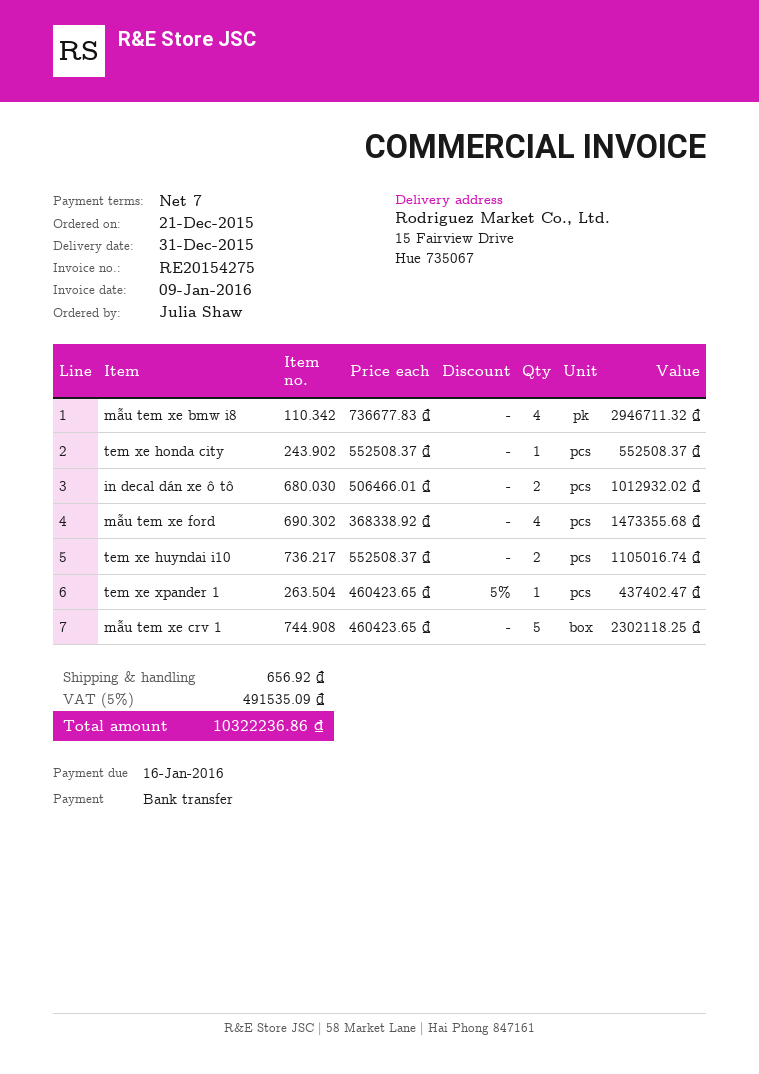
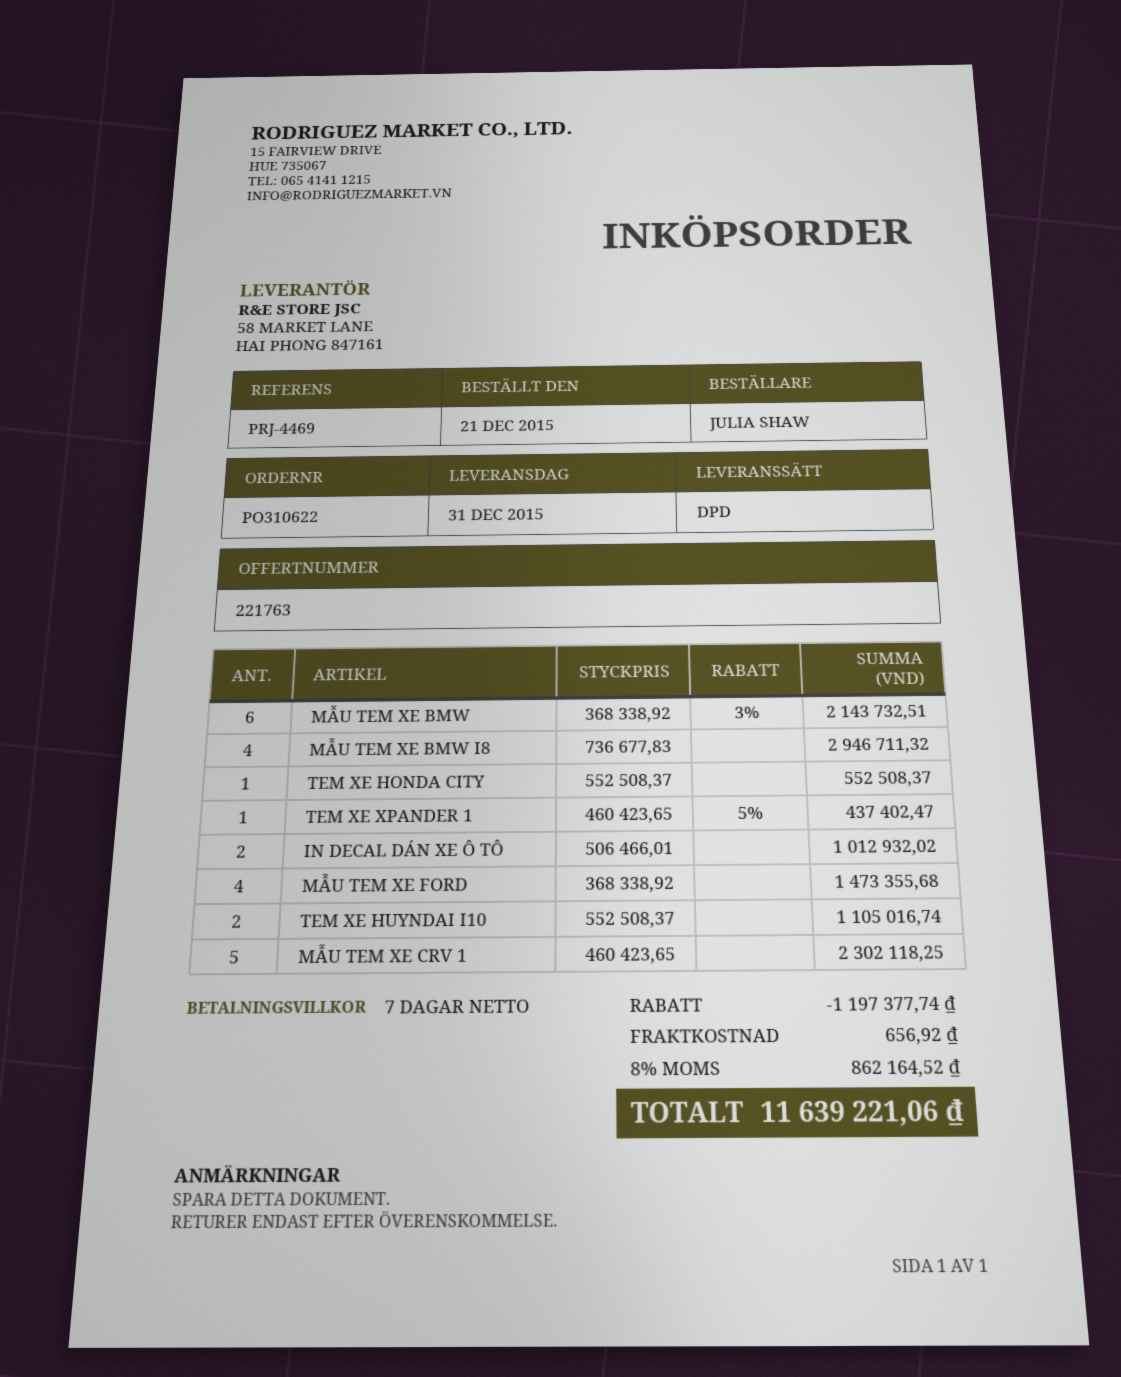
MẪU TEM XE BMW: none -> 6 x 368338.92 - 3% = 2143732.51
discount: none -> 1197377.74
tax: 5% = 491535.09 -> 8% = 862164.52
total: 10322236.86 -> 11639221.06

